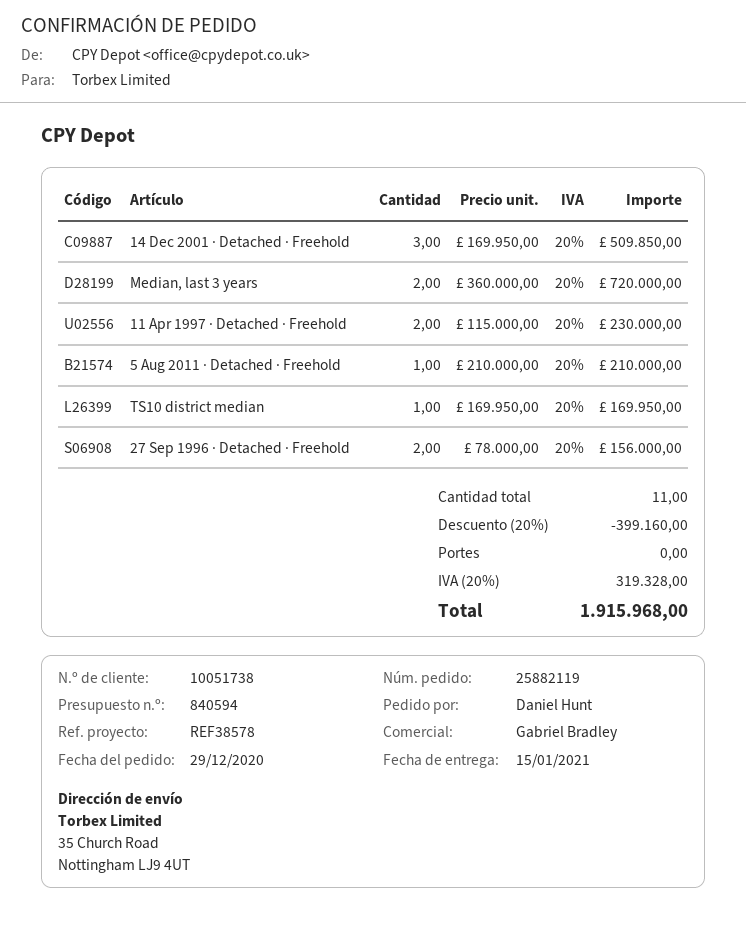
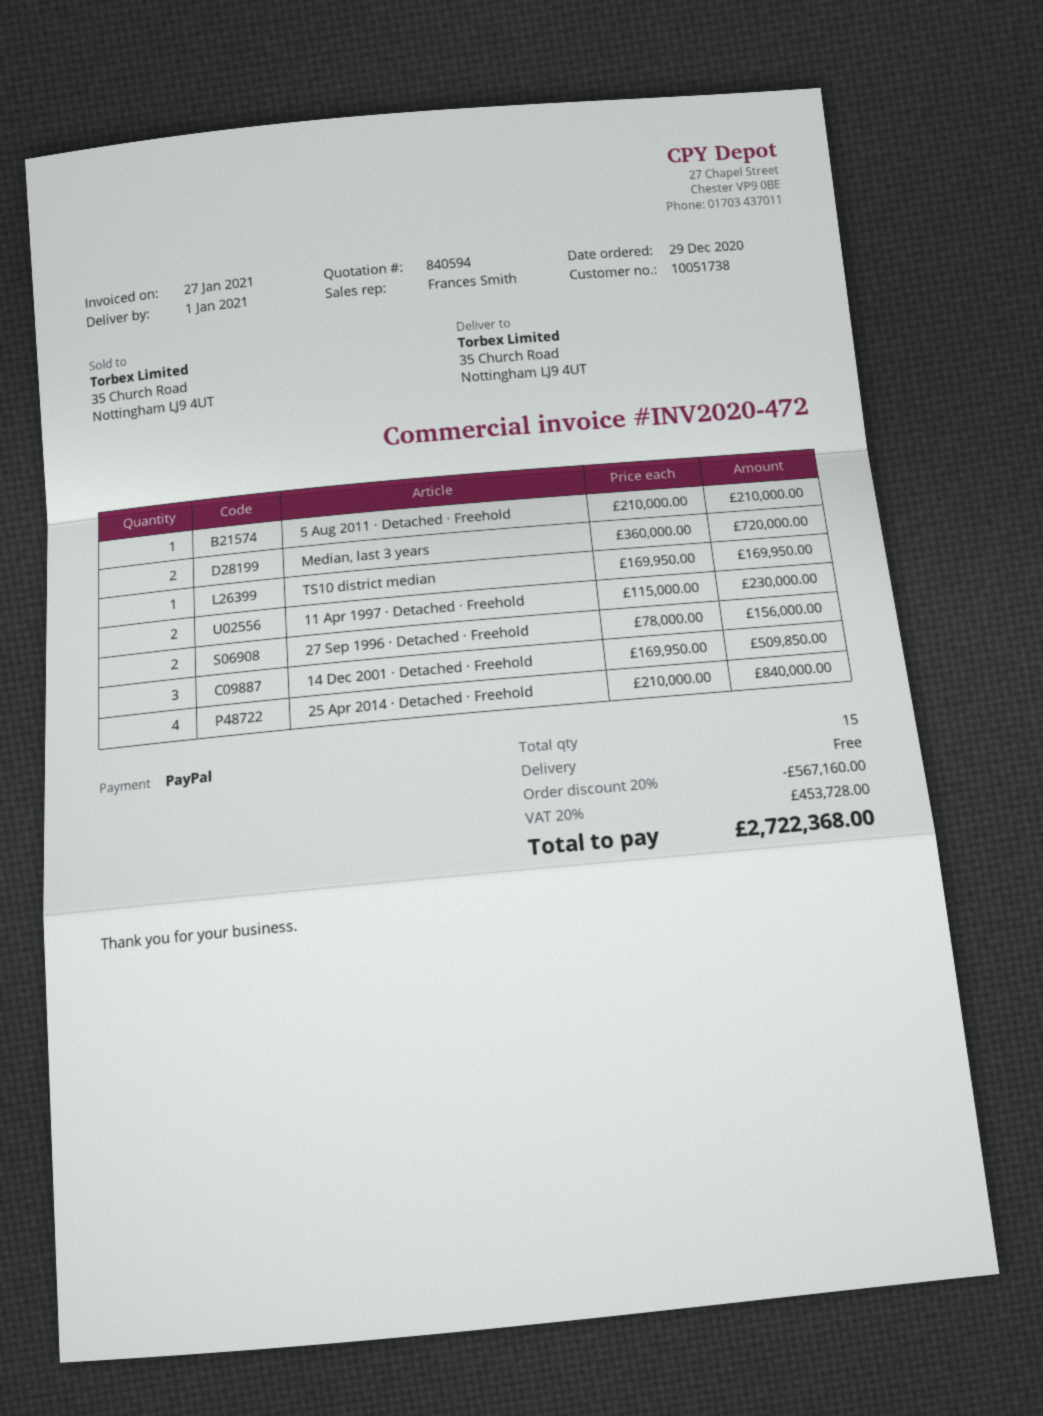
delivery date: 2021-01-15 -> 2021-01-01
sales rep: Gabriel Bradley -> Frances Smith
25 Apr 2014 · Detached · Freehold: none -> 4 x 210000.00 = 840000.00
total quantity: 11 -> 15
discount: 20% = 399160.00 -> 20% = 567160.00
tax: 20% = 319328.00 -> 20% = 453728.00
total: 1915968.00 -> 2722368.00

